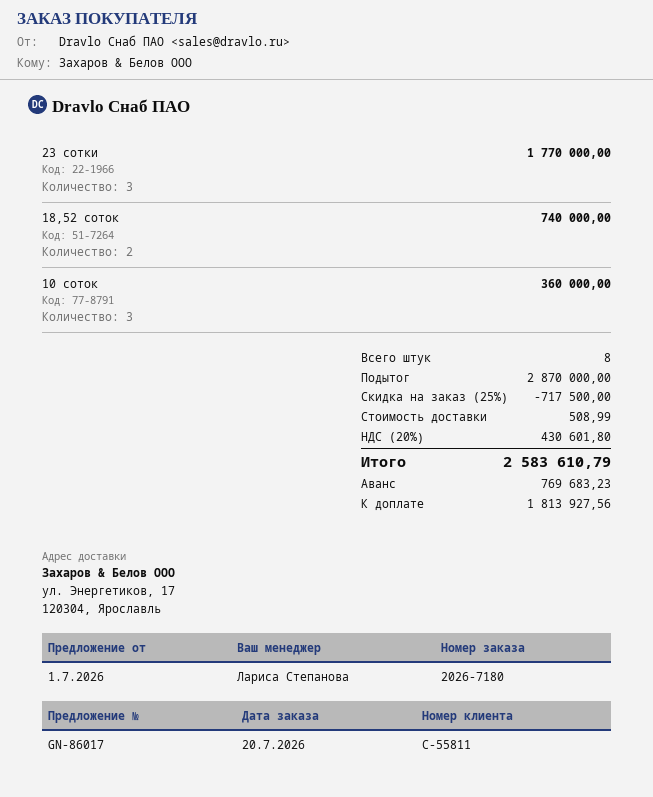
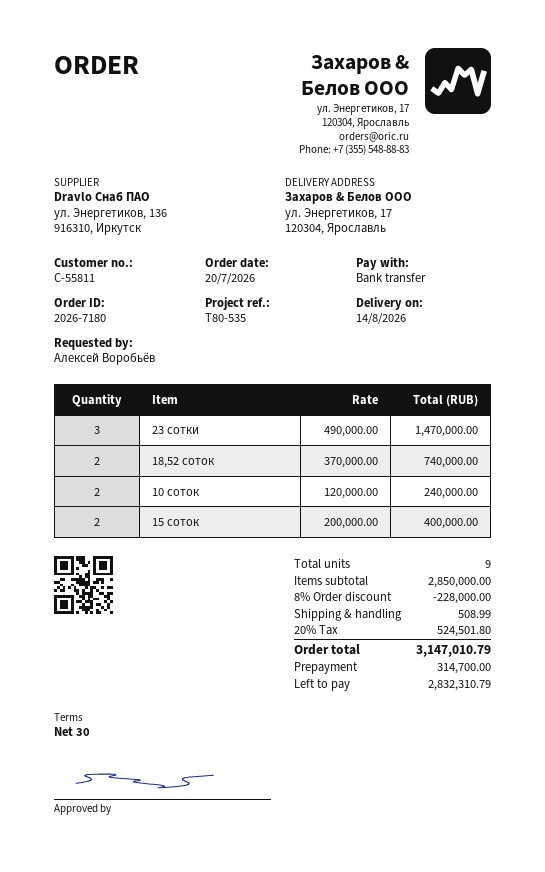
23 сотки: 3 for 1770000.00 -> 3 for 1470000.00
10 соток: 3 for 360000.00 -> 2 for 240000.00
15 соток: none -> 2 for 400000.00
total quantity: 8 -> 9
subtotal: 2870000.00 -> 2850000.00
discount: 25% = 717500.00 -> 8% = 228000.00
tax: 20% = 430601.80 -> 20% = 524501.80
total: 2583610.79 -> 3147010.79
deposit: 769683.23 -> 314700.00
balance: 1813927.56 -> 2832310.79

